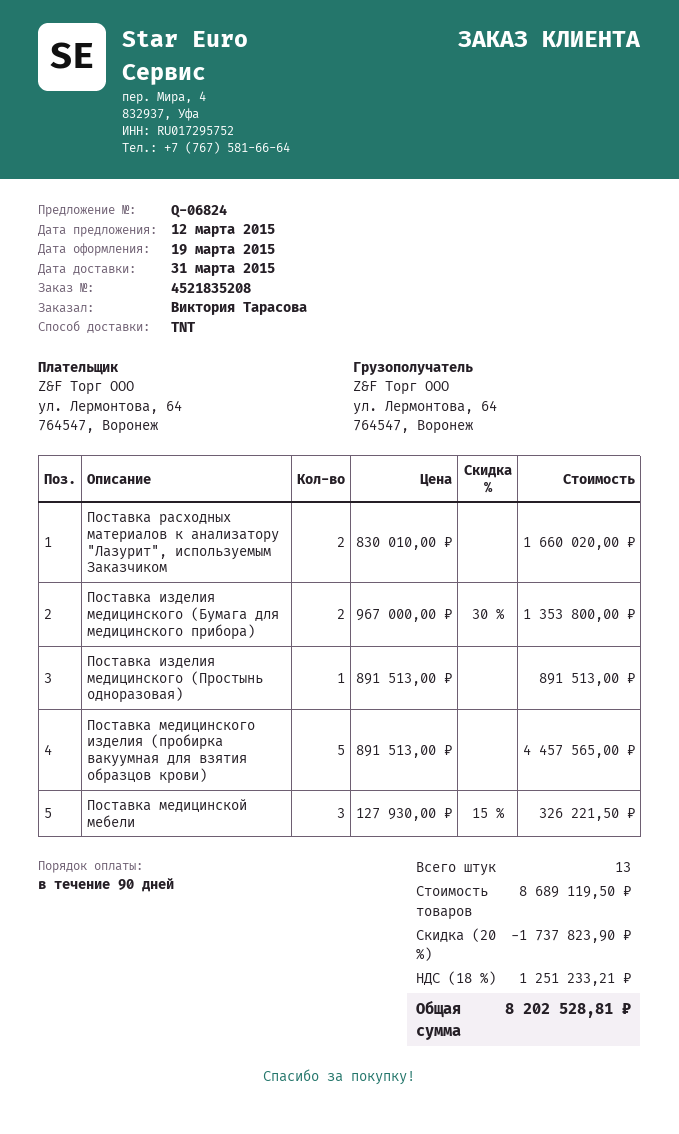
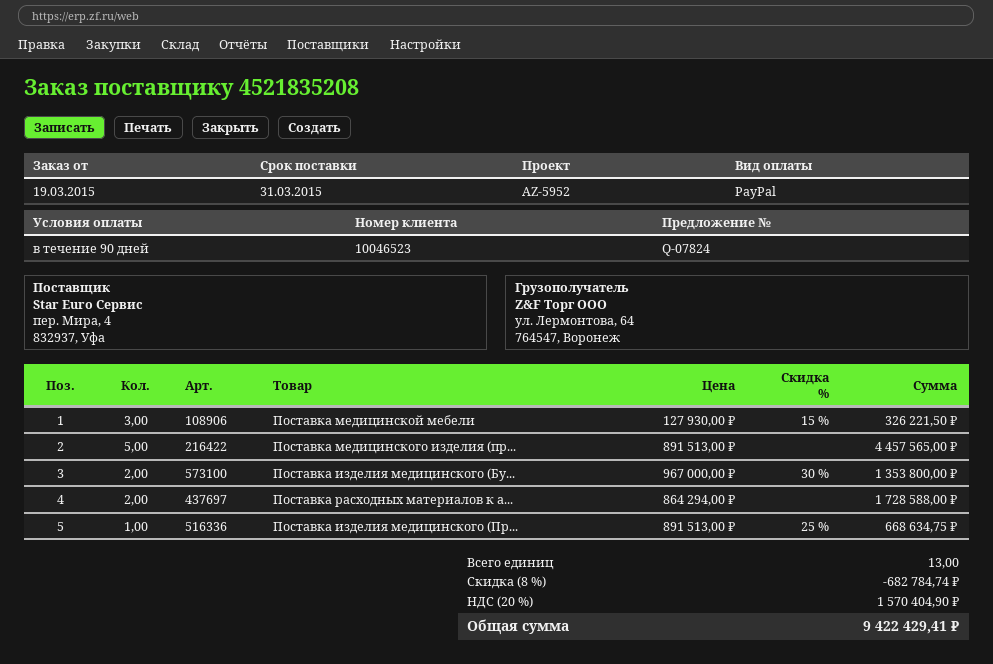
quote number: Q-06824 -> Q-07824
Поставка расходных материалов к анализатору "Лазурит", используемым Заказчиком: 2 x 830010.00 = 1660020.00 -> 2 x 864294.00 = 1728588.00
Поставка изделия медицинского (Простынь одноразовая): 1 x 891513.00 = 891513.00 -> 1 x 891513.00 - 25% = 668634.75
discount: 20% = 1737823.90 -> 8% = 682784.74
tax: 18% = 1251233.21 -> 20% = 1570404.90
total: 8202528.81 -> 9422429.41

